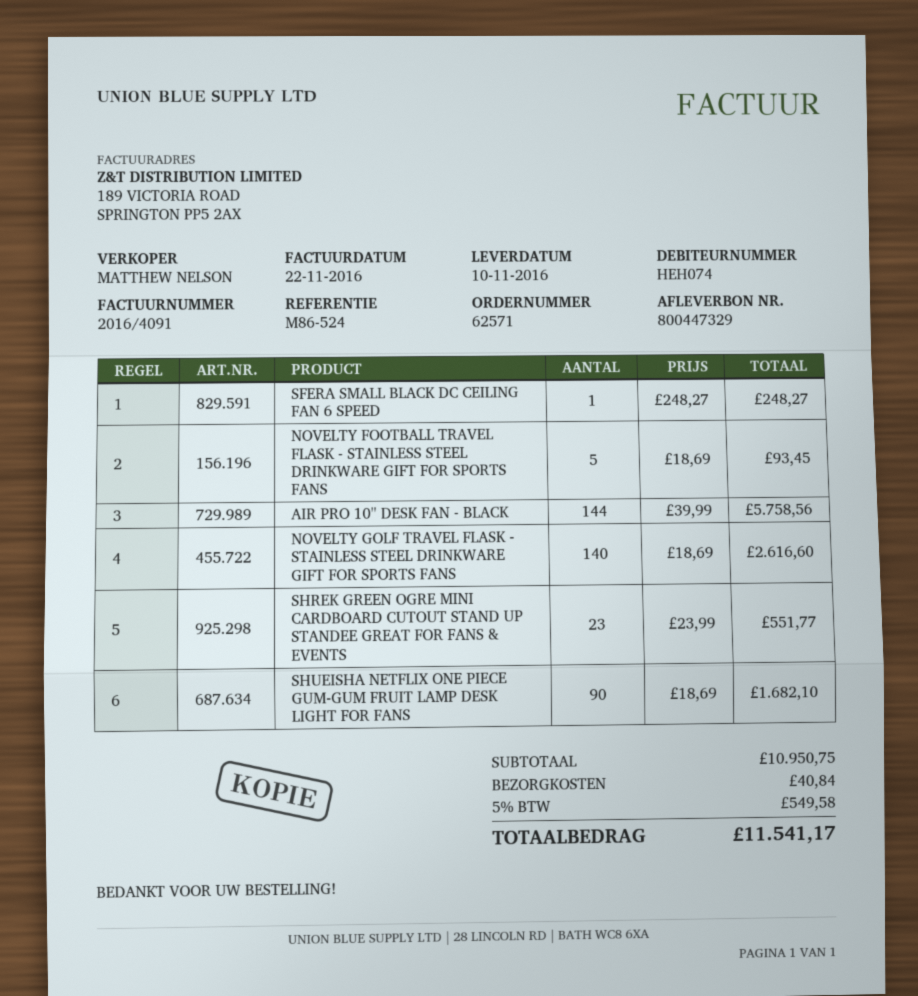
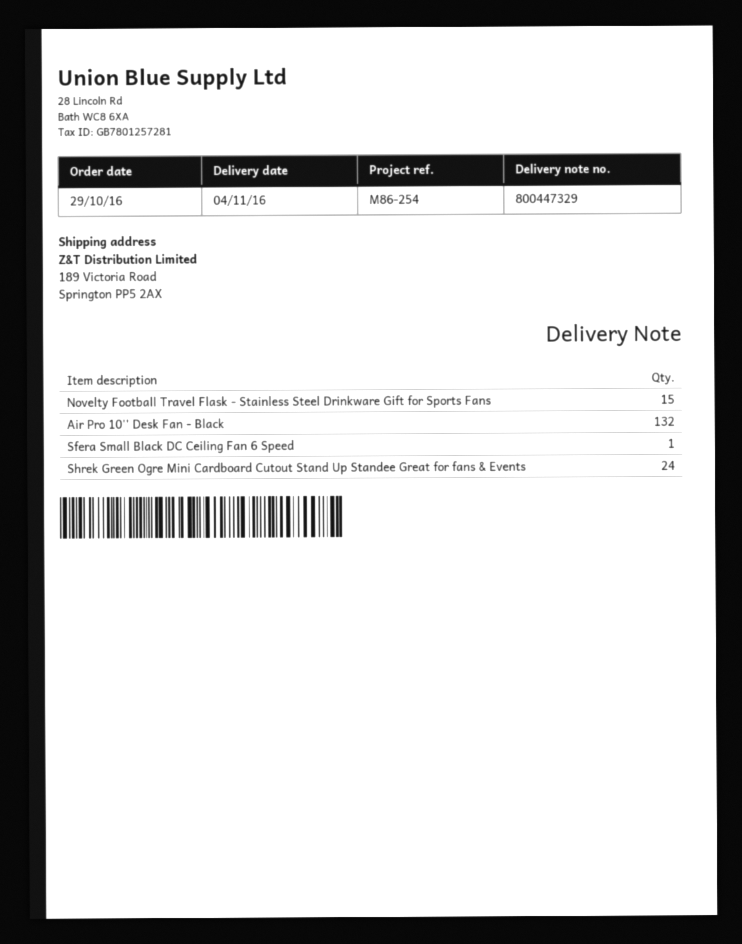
delivery date: 2016-11-10 -> 2016-11-04
reference: M86-524 -> M86-254
NOVELTY FOOTBALL TRAVEL FLASK - STAINLESS STEEL DRINKWARE GIFT FOR SPORTS FANS: 5 -> 15
AIR PRO 10'' DESK FAN - BLACK: 144 -> 132
NOVELTY GOLF TRAVEL FLASK - STAINLESS STEEL DRINKWARE GIFT FOR SPORTS FANS: 140 -> none
SHREK GREEN OGRE MINI CARDBOARD CUTOUT STAND UP STANDEE GREAT FOR FANS & EVENTS: 23 -> 24
SHUEISHA NETFLIX ONE PIECE GUM-GUM FRUIT LAMP DESK LIGHT FOR FANS: 90 -> none

